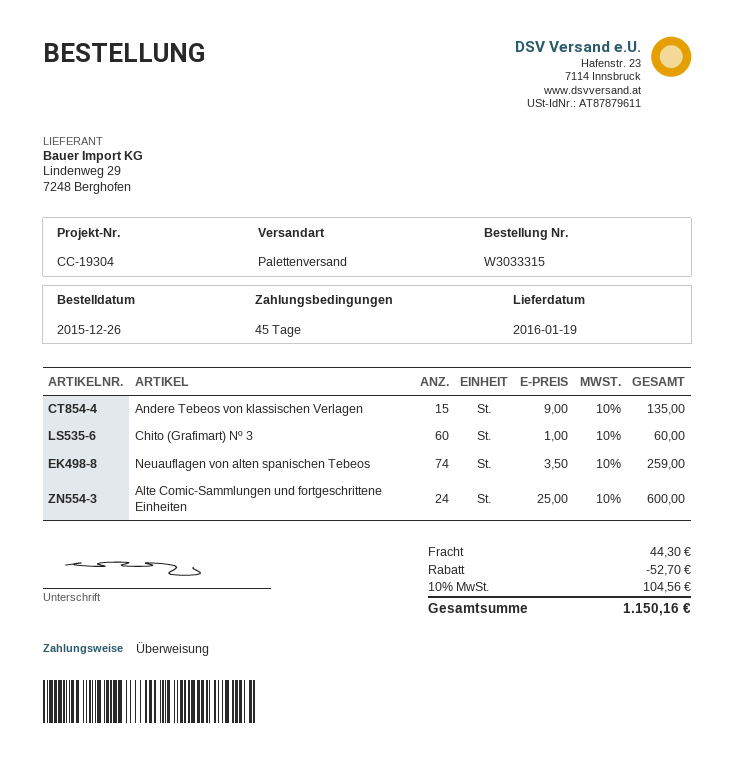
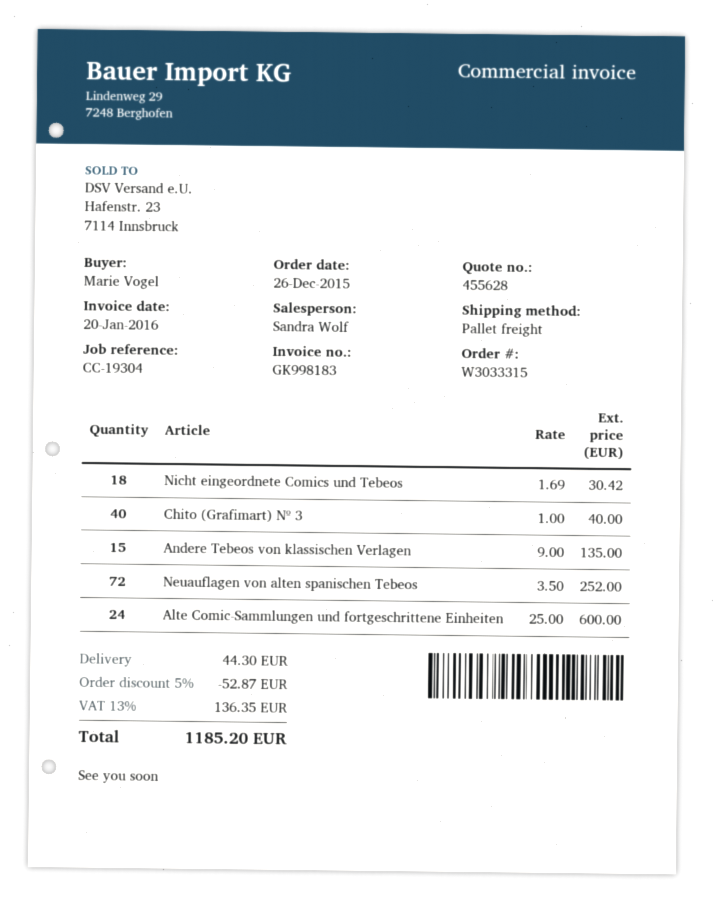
Chito (Grafimart) Nº 3: 60 x 1.00 = 60.00 -> 40 x 1.00 = 40.00
Neuauflagen von alten spanischen Tebeos: 74 x 3.50 = 259.00 -> 72 x 3.50 = 252.00
Nicht eingeordnete Comics und Tebeos: none -> 18 x 1.69 = 30.42
discount: 52.70 -> 52.87
tax: 10% = 104.56 -> 13% = 136.35
total: 1150.16 -> 1185.20

